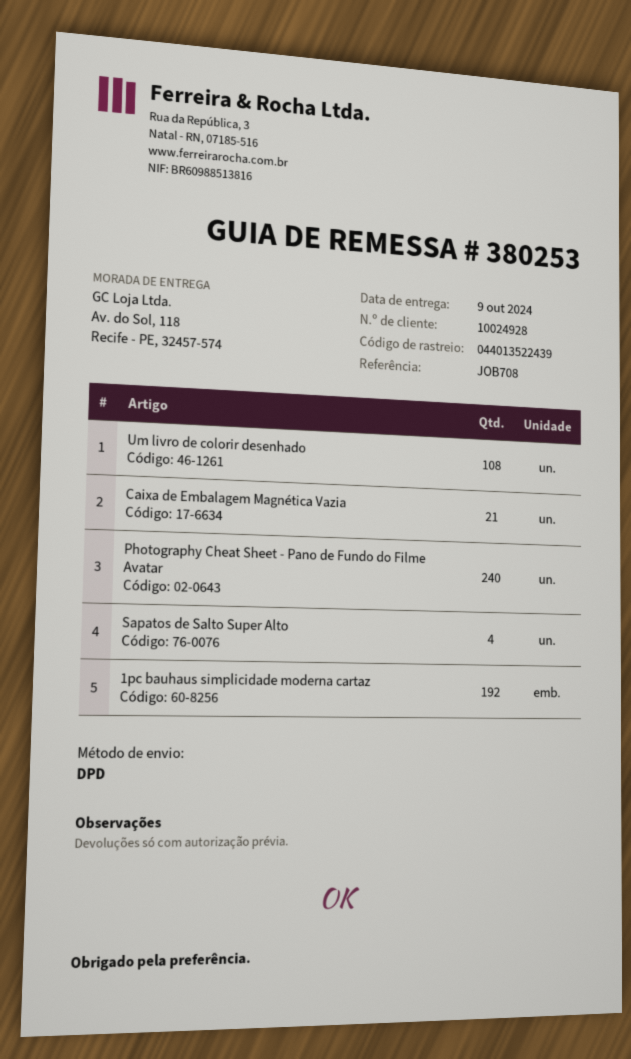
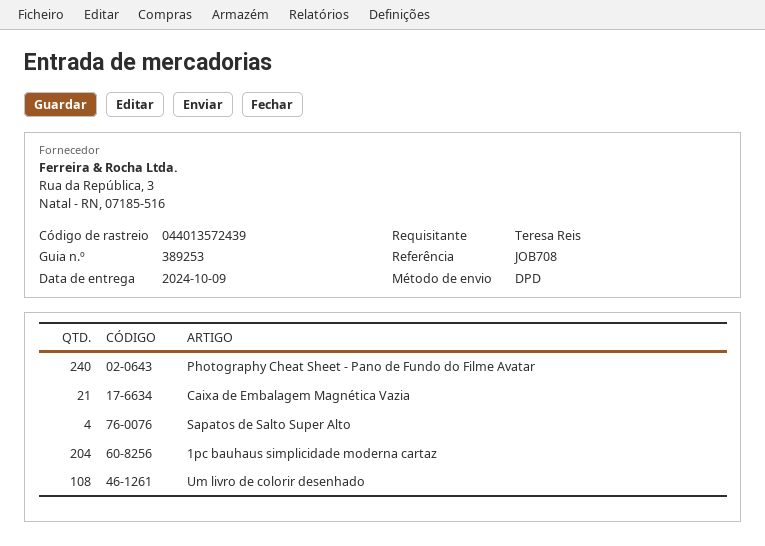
delivery note number: 380253 -> 389253
tracking number: 044013522439 -> 044013572439
1pc bauhaus simplicidade moderna cartaz: 192 -> 204

